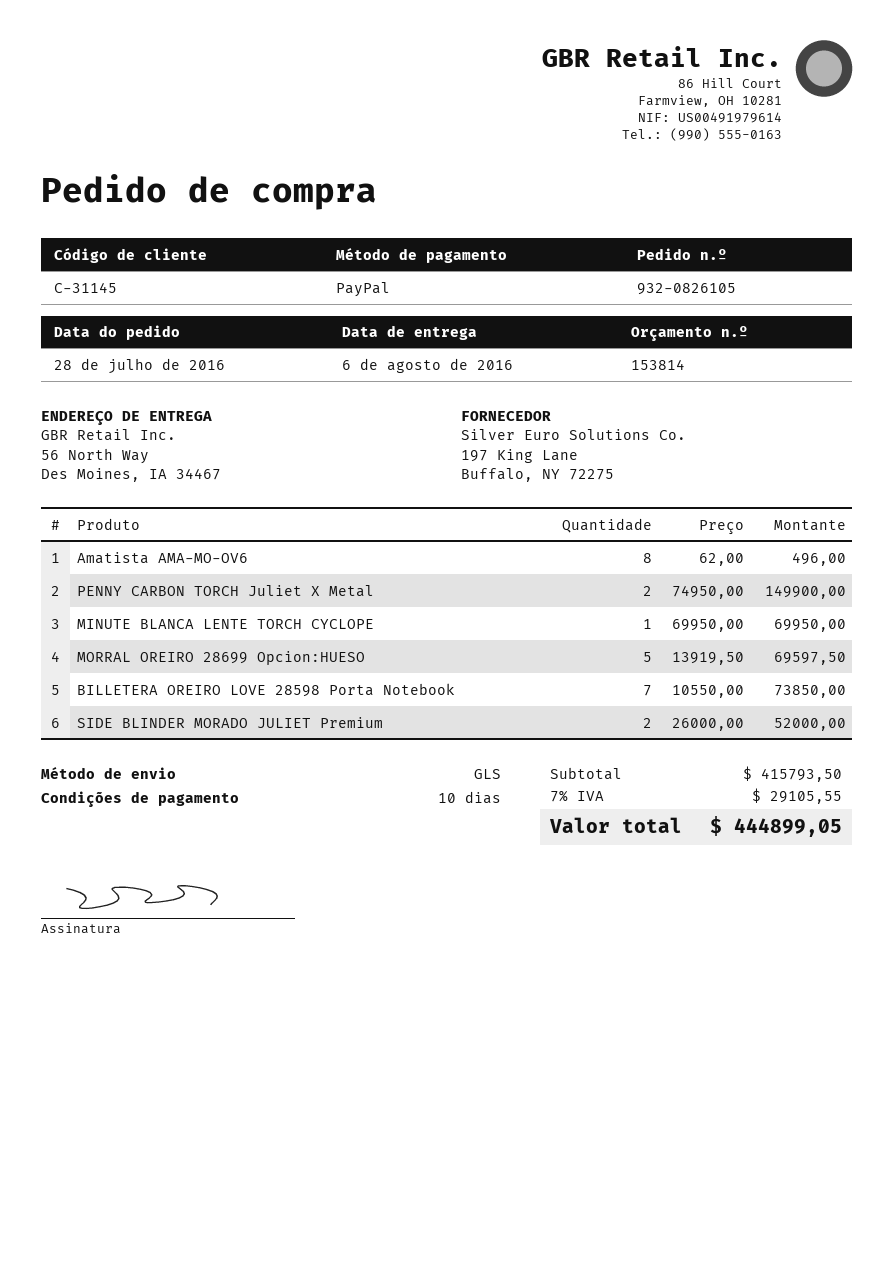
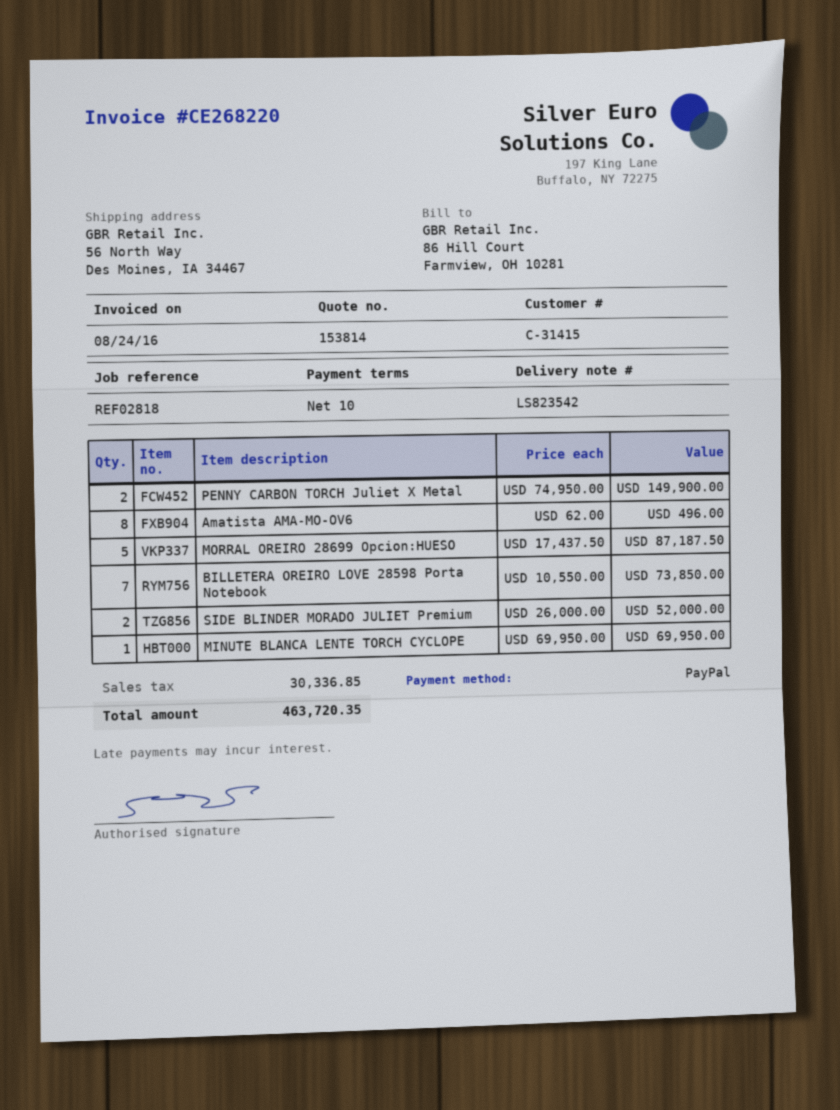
customer number: C-31145 -> C-31415
MORRAL OREIRO 28699 Opcion:HUESO: 5 x 13919.50 = 69597.50 -> 5 x 17437.50 = 87187.50
tax: 29105.55 -> 30336.85
total: 444899.05 -> 463720.35

